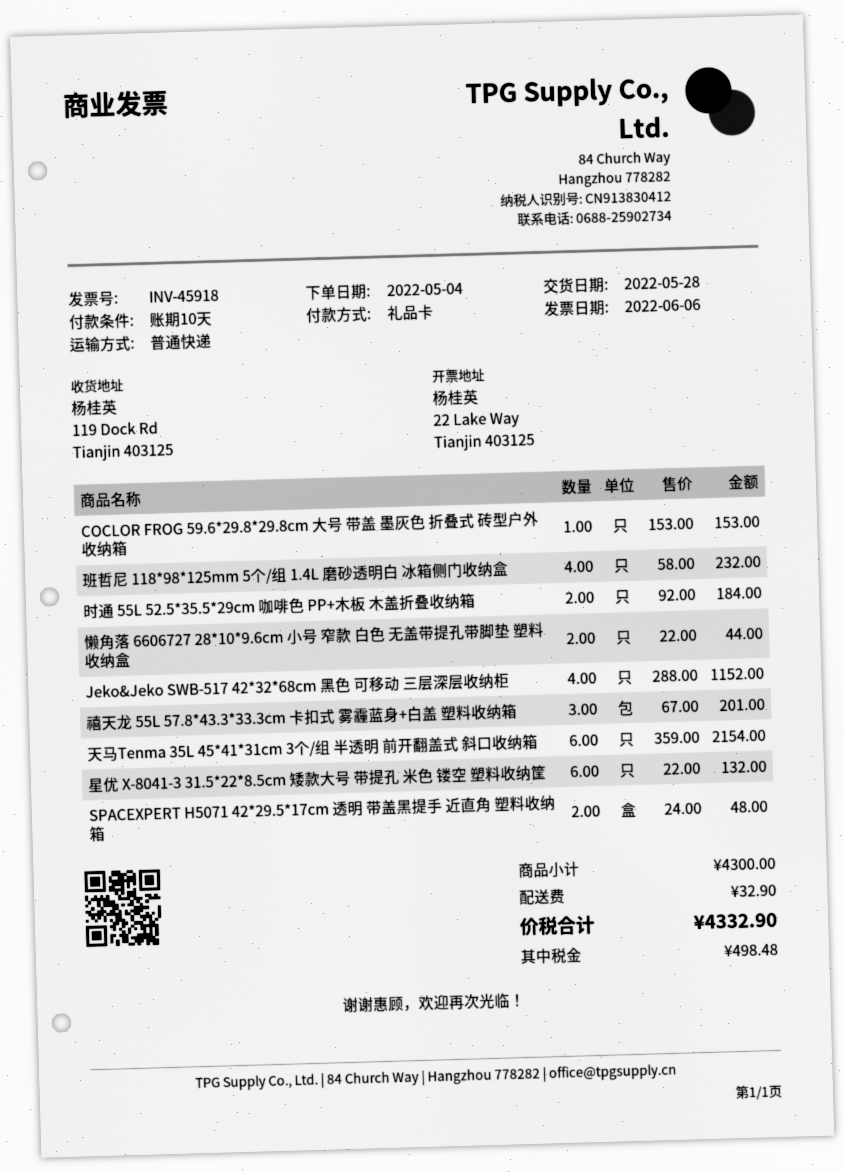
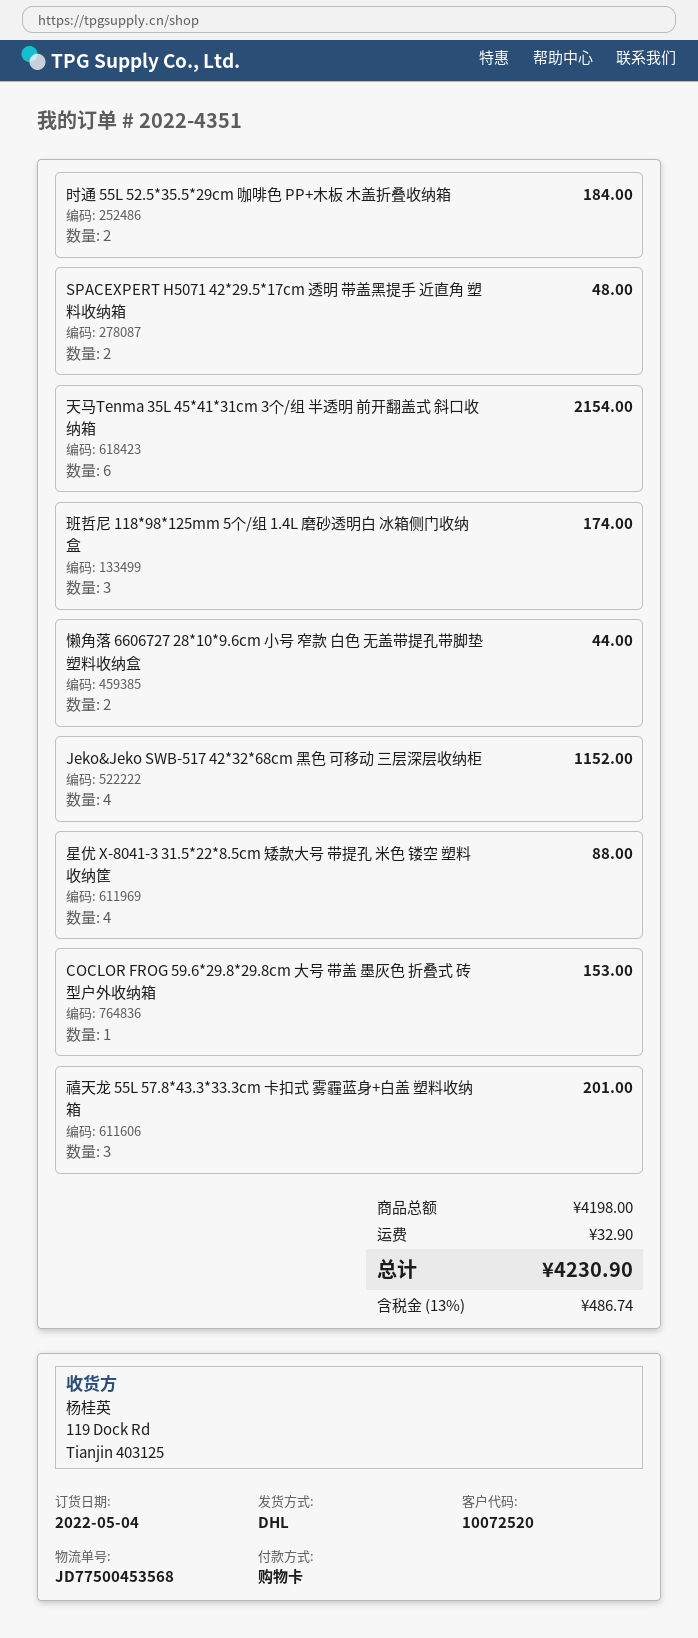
shipping method: standard -> DHL
班哲尼 118*98*125mm 5个/组 1.4L 磨砂透明白 冰箱侧门收纳盒: 4 for 232.00 -> 3 for 174.00
星优 X-8041-3 31.5*22*8.5cm 矮款大号 带提孔 米色 镂空 塑料收纳筐: 6 for 132.00 -> 4 for 88.00
subtotal: 4300.00 -> 4198.00
tax: 498.48 -> 486.74
total: 4332.90 -> 4230.90

